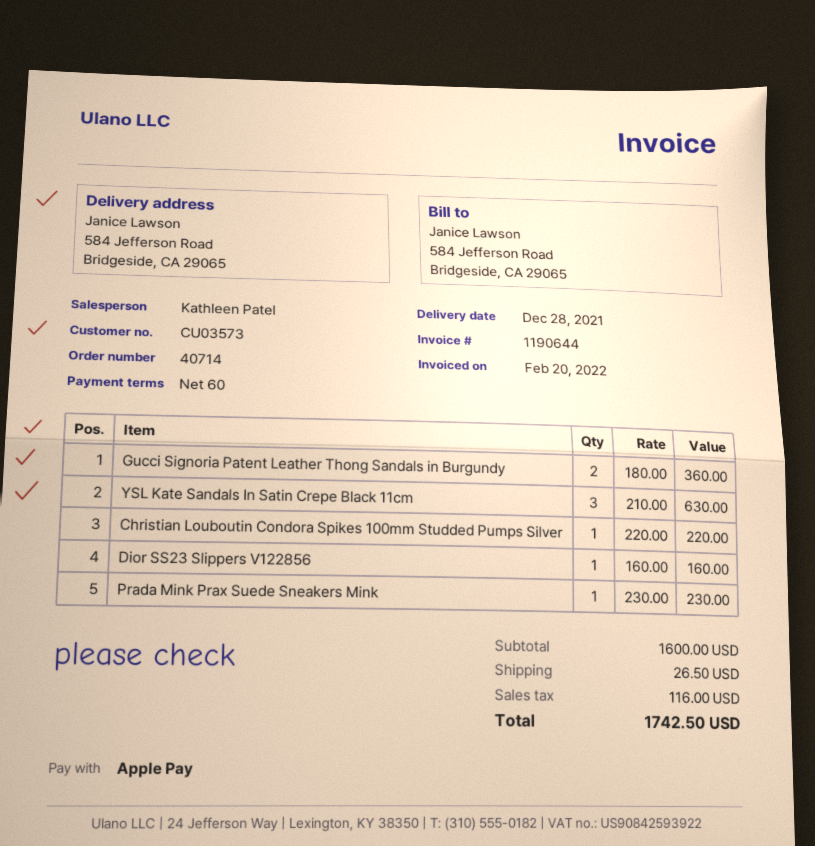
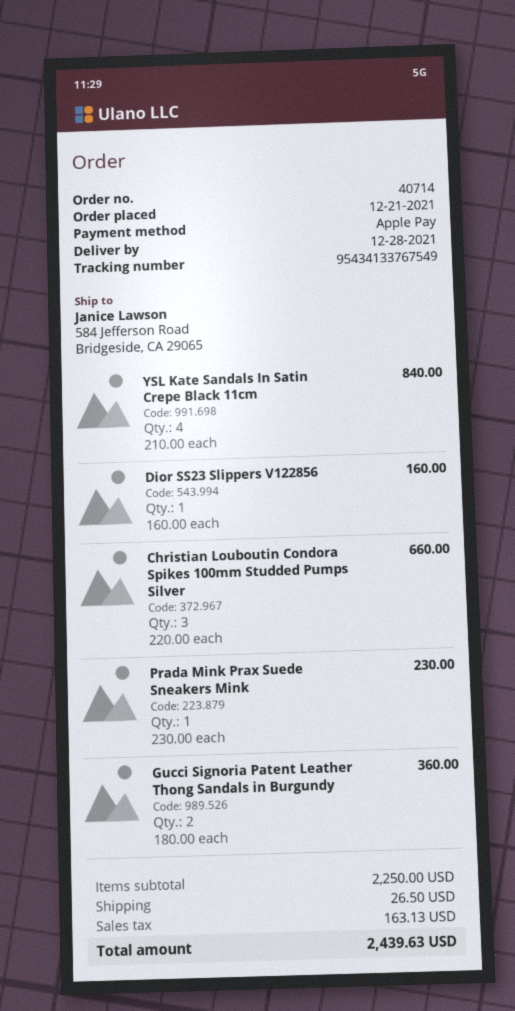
YSL Kate Sandals In Satin Crepe Black 11cm: 3 x 210.00 = 630.00 -> 4 x 210.00 = 840.00
Christian Louboutin Condora Spikes 100mm Studded Pumps Silver: 1 x 220.00 = 220.00 -> 3 x 220.00 = 660.00
subtotal: 1600.00 -> 2250.00
tax: 116.00 -> 163.13
total: 1742.50 -> 2439.63

